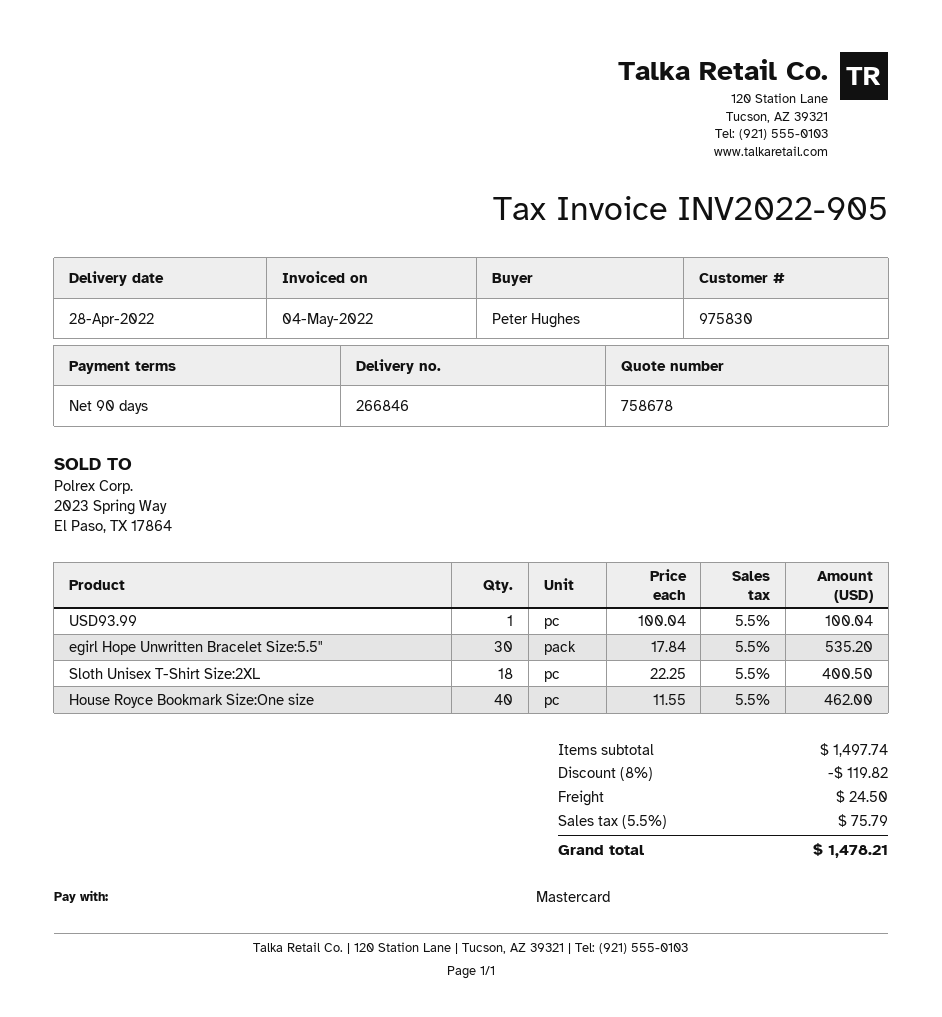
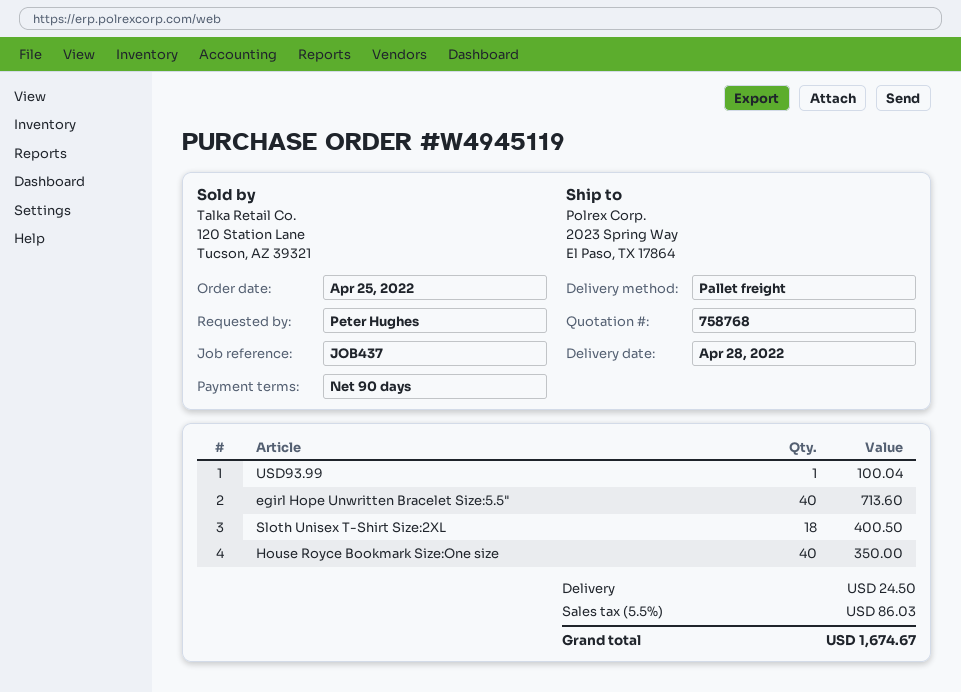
quote number: 758678 -> 758768
egirl Hope Unwritten Bracelet Size:5.5": 30 for 535.20 -> 40 for 713.60
House Royce Bookmark Size:One size: 40 for 462.00 -> 40 for 350.00
discount: 8% = 119.82 -> none
tax: 5.5% = 75.79 -> 5.5% = 86.03
total: 1478.21 -> 1674.67

